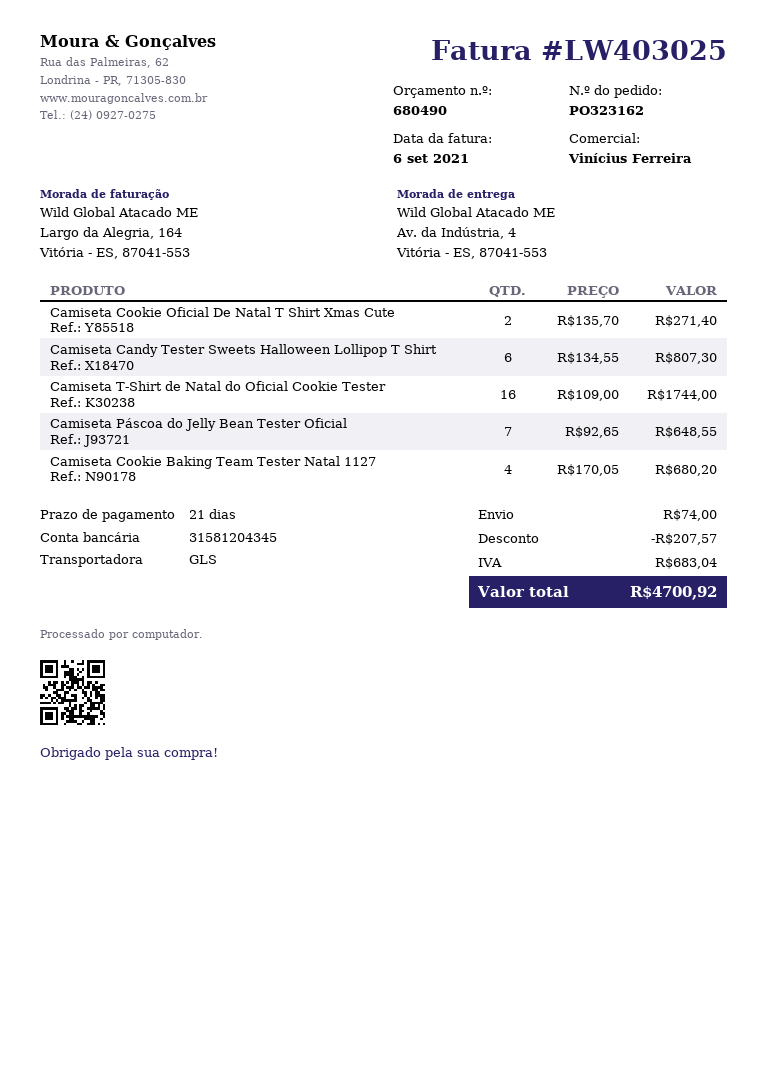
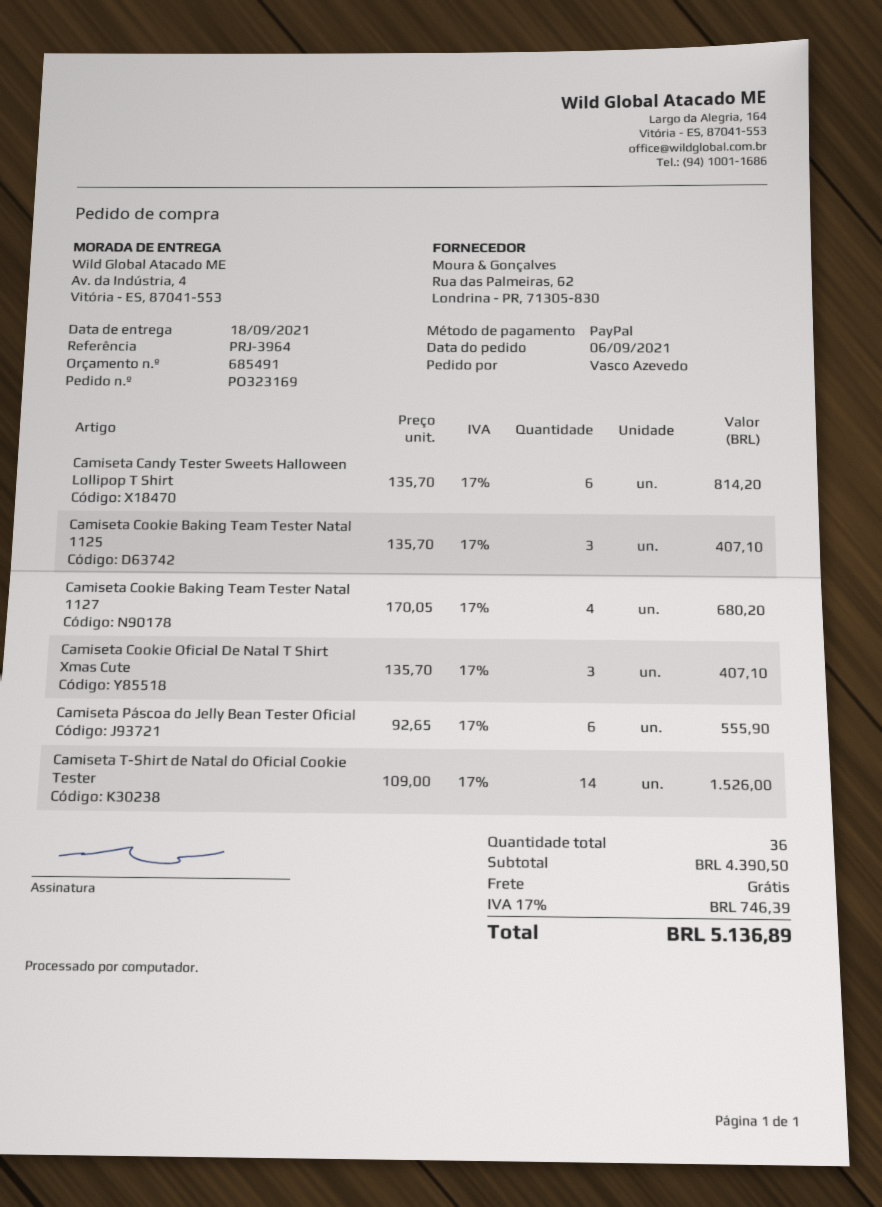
quote number: 680490 -> 685491
order number: PO323162 -> PO323169
Camiseta Cookie Oficial De Natal T Shirt Xmas Cute: 2 x 135.70 = 271.40 -> 3 x 135.70 = 407.10
Camiseta Candy Tester Sweets Halloween Lollipop T Shirt: 6 x 134.55 = 807.30 -> 6 x 135.70 = 814.20
Camiseta T-Shirt de Natal do Oficial Cookie Tester: 16 x 109.00 = 1744.00 -> 14 x 109.00 = 1526.00
Camiseta Páscoa do Jelly Bean Tester Oficial: 7 x 92.65 = 648.55 -> 6 x 92.65 = 555.90
Camiseta Cookie Baking Team Tester Natal 1125: none -> 3 x 135.70 = 407.10
discount: 207.57 -> none
shipping: 74.00 -> 0.00
tax: 683.04 -> 746.39
total: 4700.92 -> 5136.89

